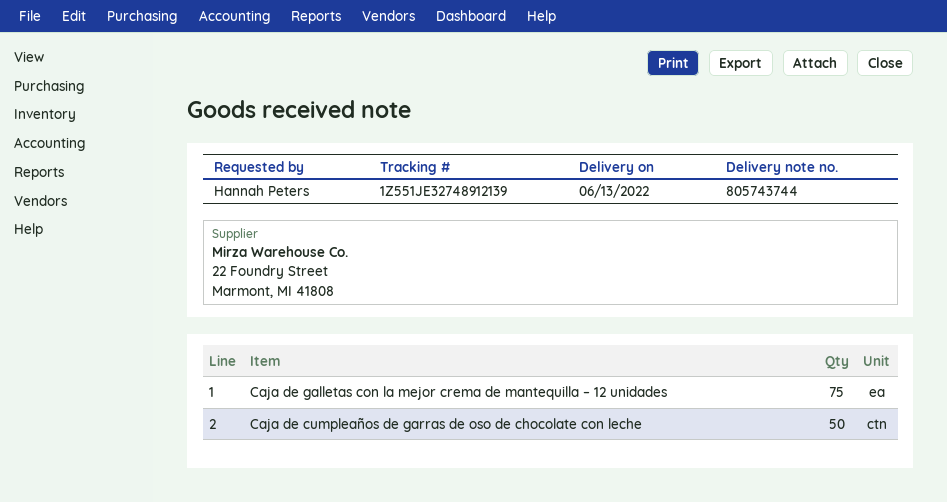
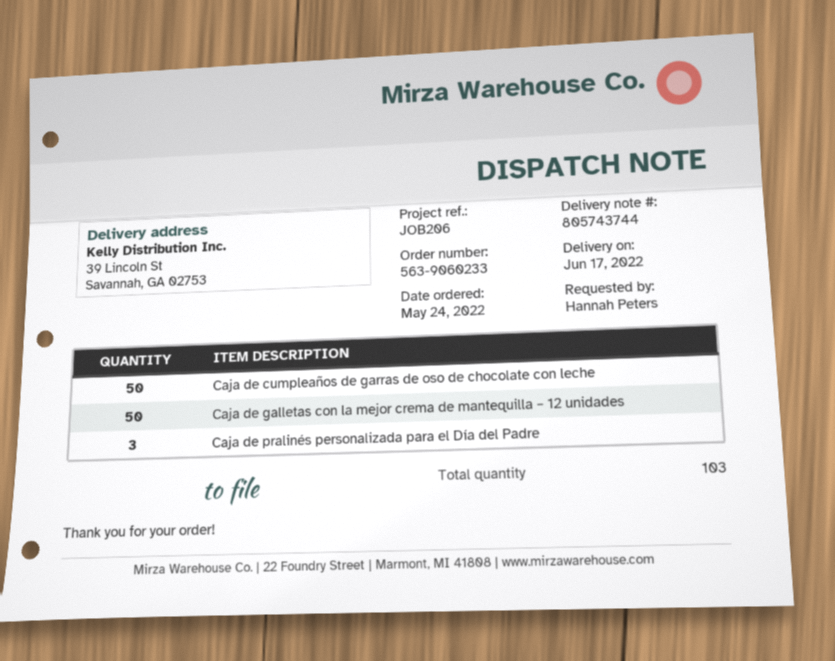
delivery date: 2022-06-13 -> 2022-06-17
Caja de galletas con la mejor crema de mantequilla – 12 unidades: 75 -> 50
Caja de pralinés personalizada para el Día del Padre: none -> 3

